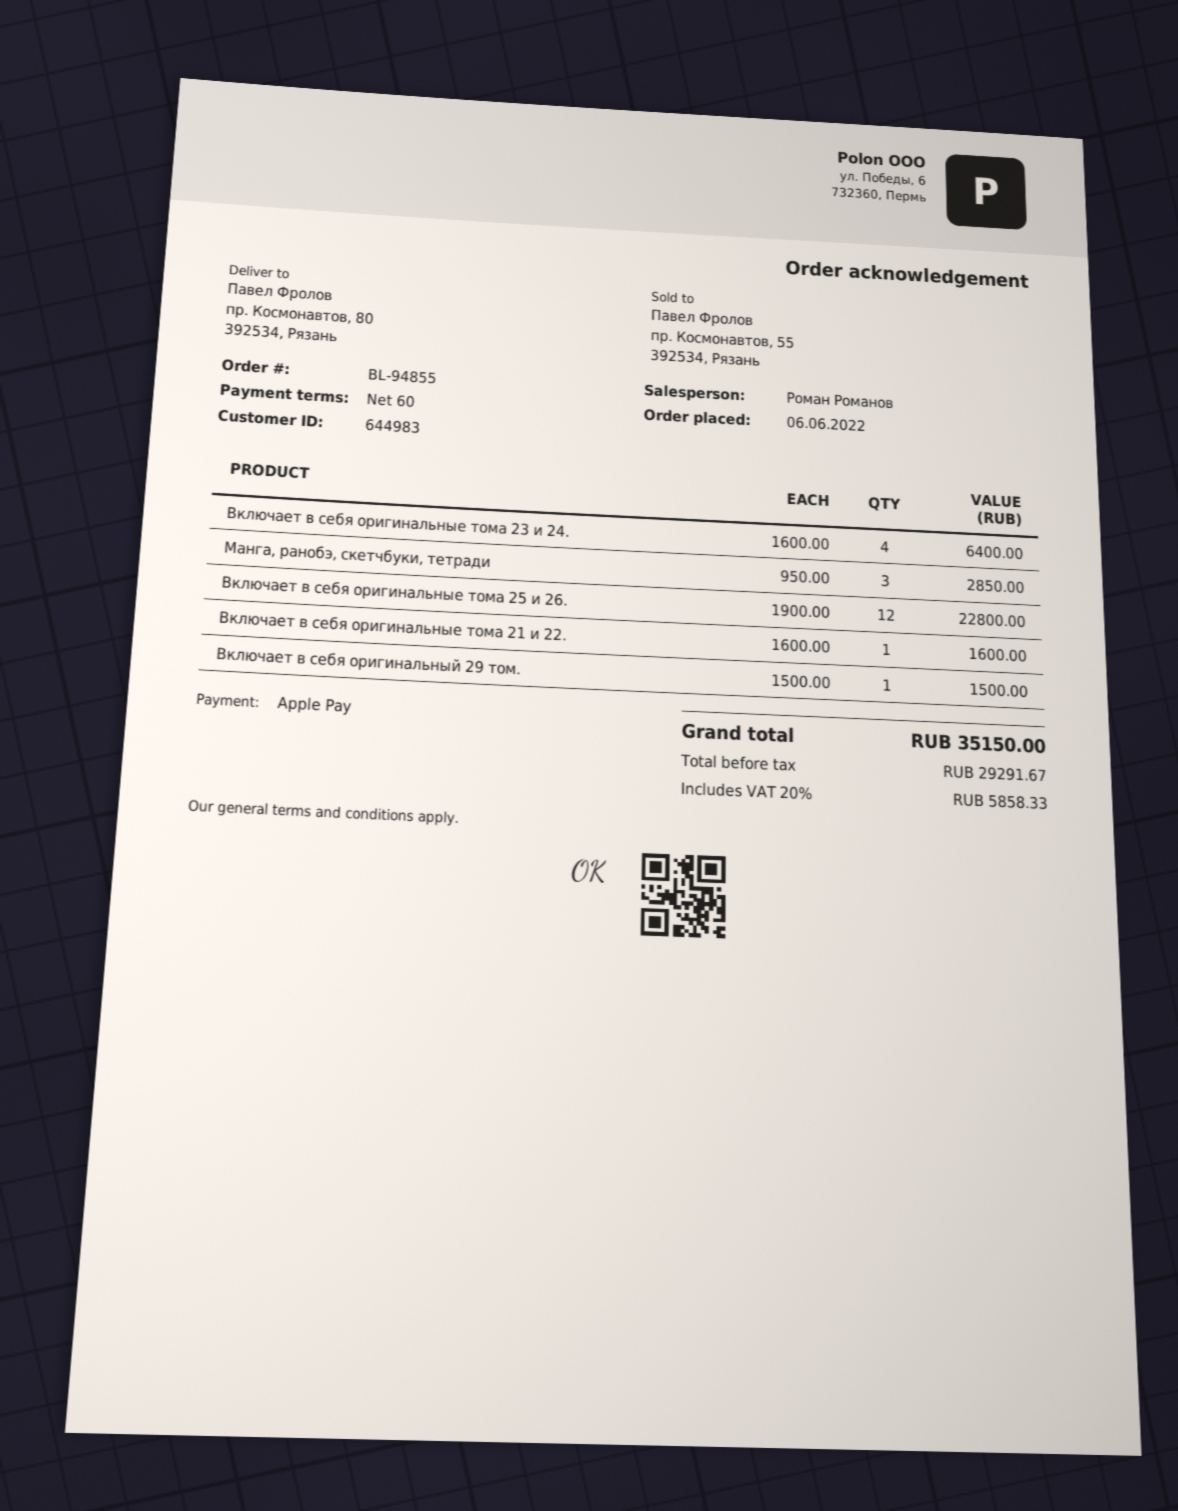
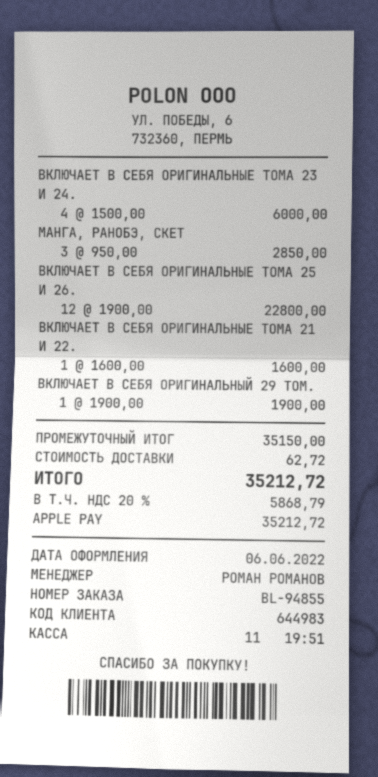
Включает в себя оригинальные тома 23 и 24.: 4 x 1600.00 = 6400.00 -> 4 x 1500.00 = 6000.00
Включает в себя оригинальный 29 том.: 1 x 1500.00 = 1500.00 -> 1 x 1900.00 = 1900.00
shipping: none -> 62.72
tax: 20% = 5858.33 -> 20% = 5868.79
total: 35150.00 -> 35212.72

